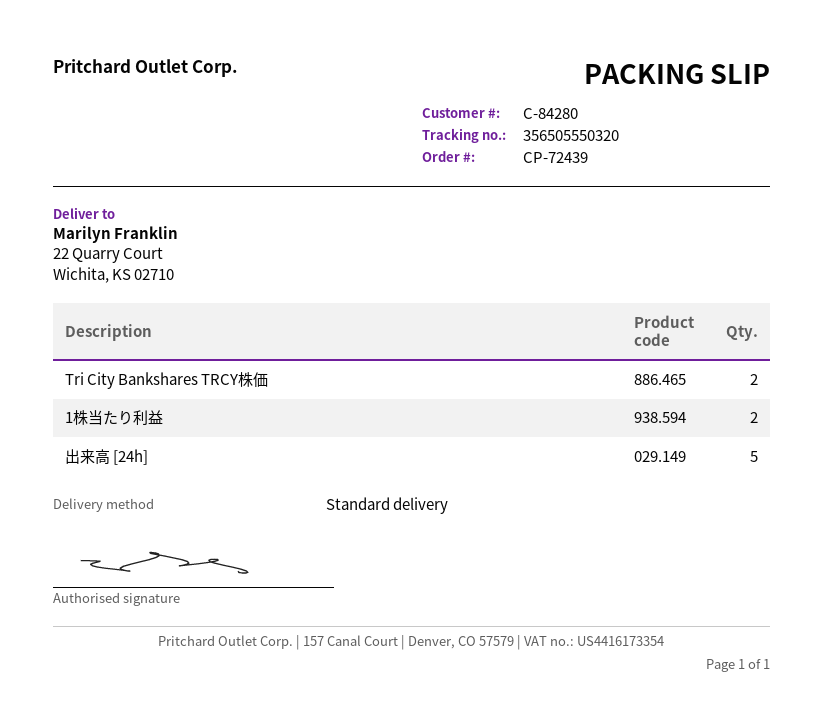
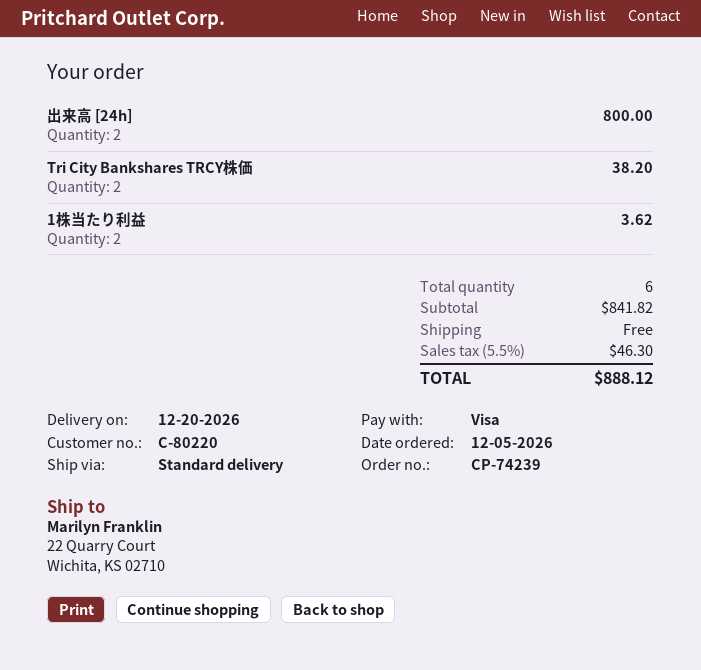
order number: CP-72439 -> CP-74239
customer number: C-84280 -> C-80220
出来高 [24h]: 5 -> 2

